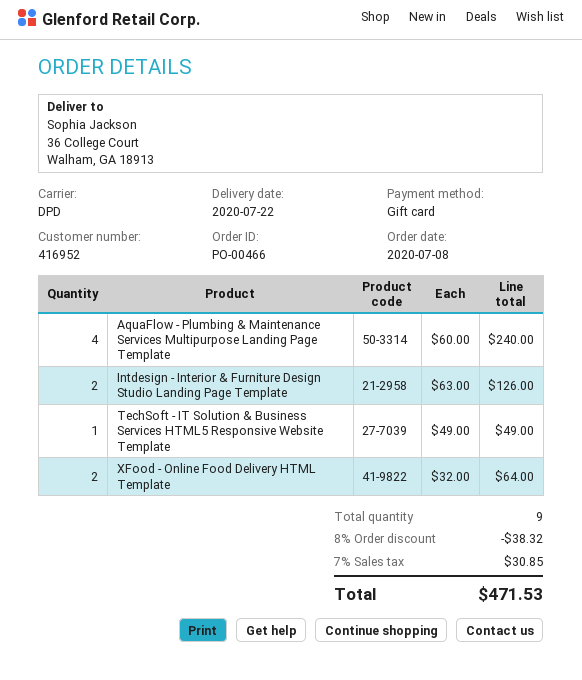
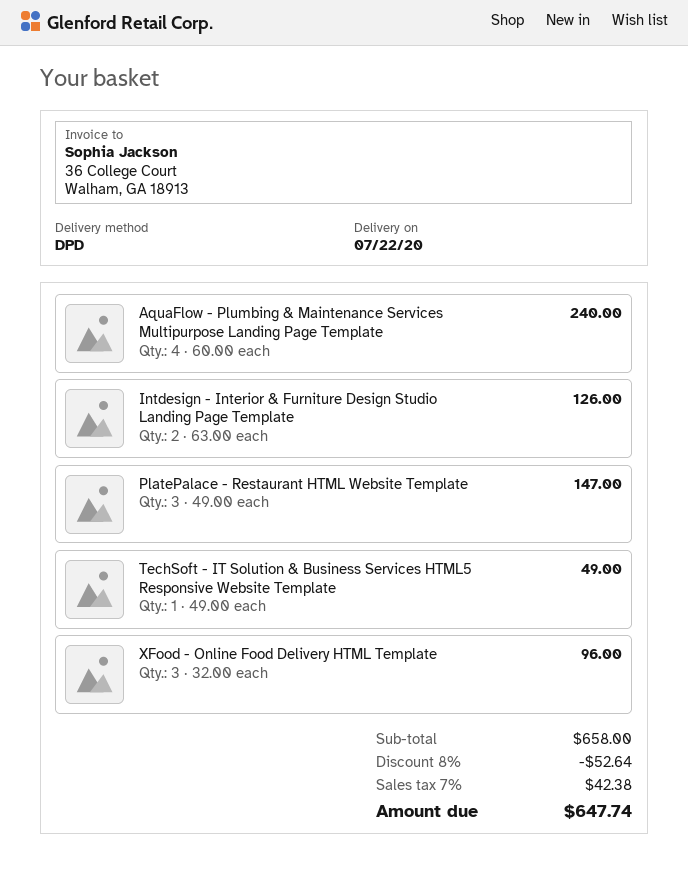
XFood - Online Food Delivery HTML Template: 2 x 32.00 = 64.00 -> 3 x 32.00 = 96.00
PlatePalace - Restaurant HTML Website Template: none -> 3 x 49.00 = 147.00
discount: 8% = 38.32 -> 8% = 52.64
tax: 7% = 30.85 -> 7% = 42.38
total: 471.53 -> 647.74

